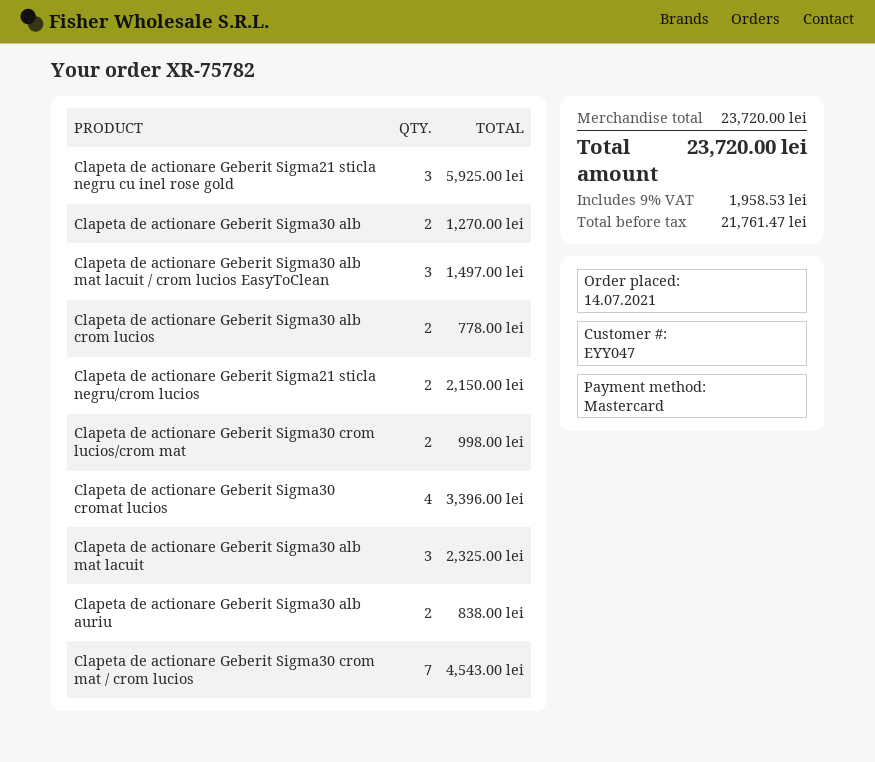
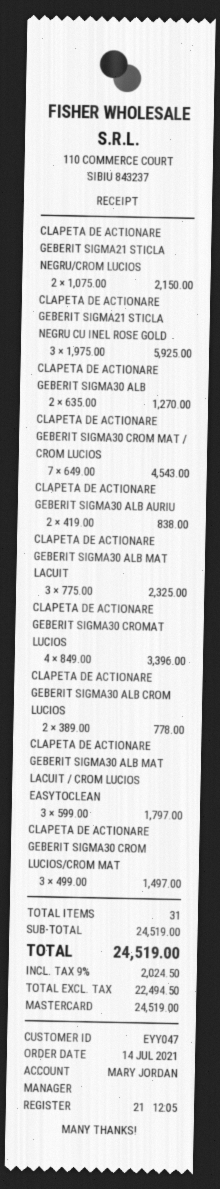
Clapeta de actionare Geberit Sigma30 alb mat lacuit / crom lucios EasyToClean: 3 for 1497.00 -> 3 for 1797.00
Clapeta de actionare Geberit Sigma30 crom lucios/crom mat: 2 for 998.00 -> 3 for 1497.00
subtotal: 23720.00 -> 24519.00
net: 21761.47 -> 22494.50
tax: 9% = 1958.53 -> 9% = 2024.50
total: 23720.00 -> 24519.00

